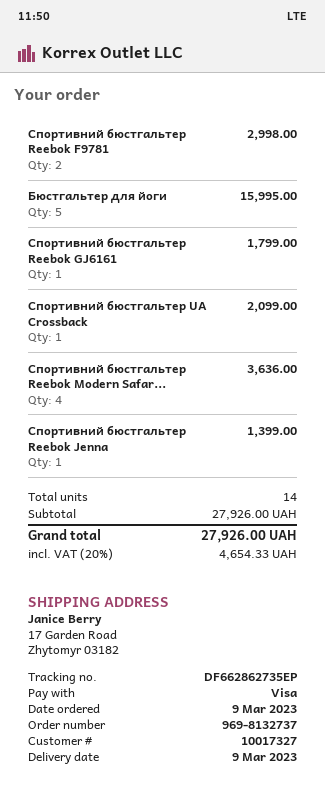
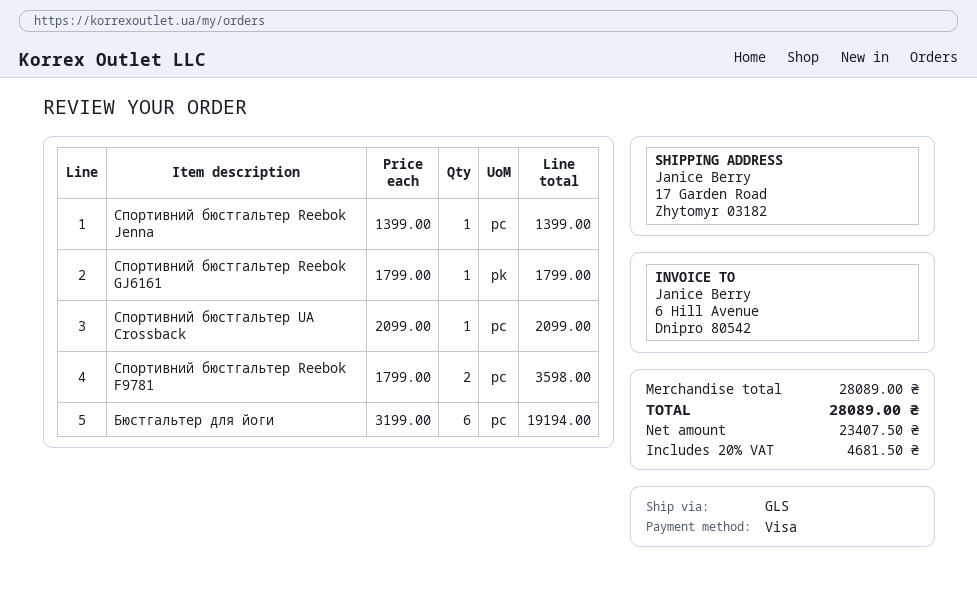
Спортивний бюстгальтер Reebok F9781: 2 for 2998.00 -> 2 for 3598.00
Бюстгальтер для йоги: 5 for 15995.00 -> 6 for 19194.00
Спортивний бюстгальтер Reebok Modern Safar...: 4 for 3636.00 -> none
subtotal: 27926.00 -> 28089.00
tax: 20% = 4654.33 -> 20% = 4681.50
total: 27926.00 -> 28089.00

